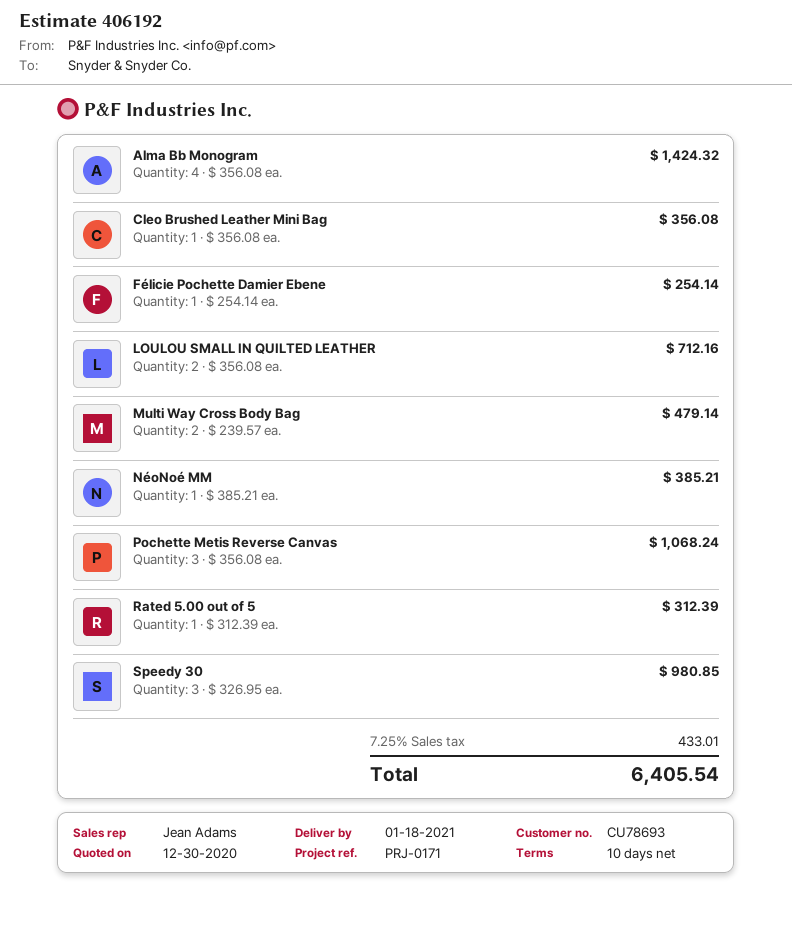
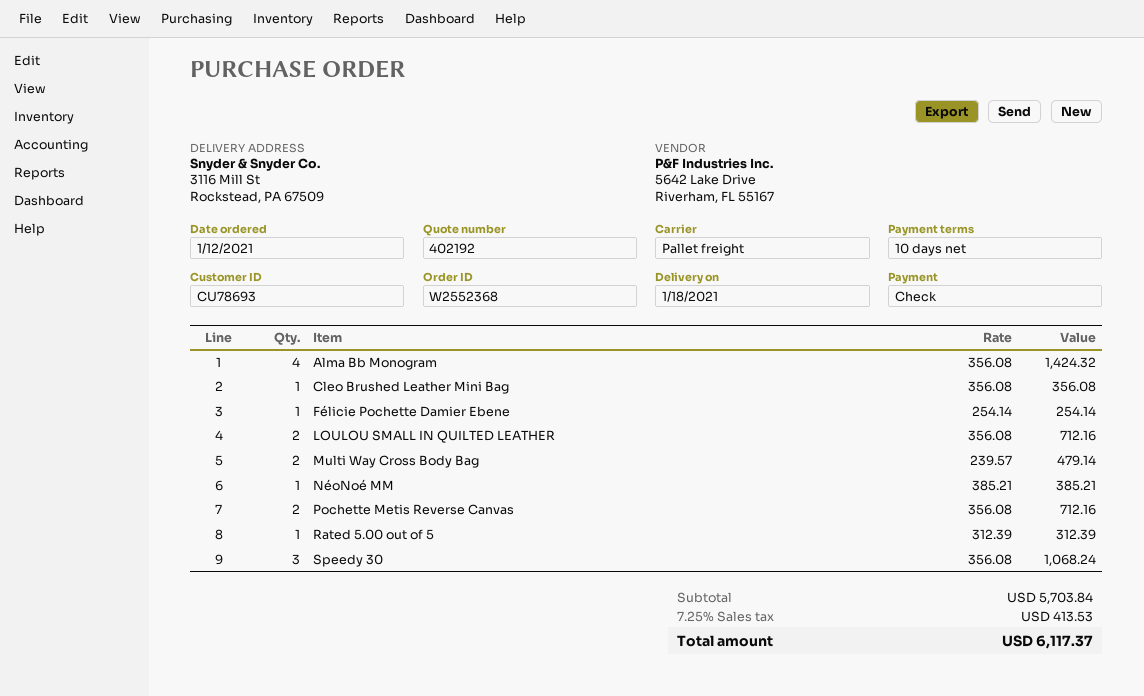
quote number: 406192 -> 402192
Pochette Metis Reverse Canvas: 3 x 356.08 = 1068.24 -> 2 x 356.08 = 712.16
Speedy 30: 3 x 326.95 = 980.85 -> 3 x 356.08 = 1068.24
tax: 7.25% = 433.01 -> 7.25% = 413.53
total: 6405.54 -> 6117.37

